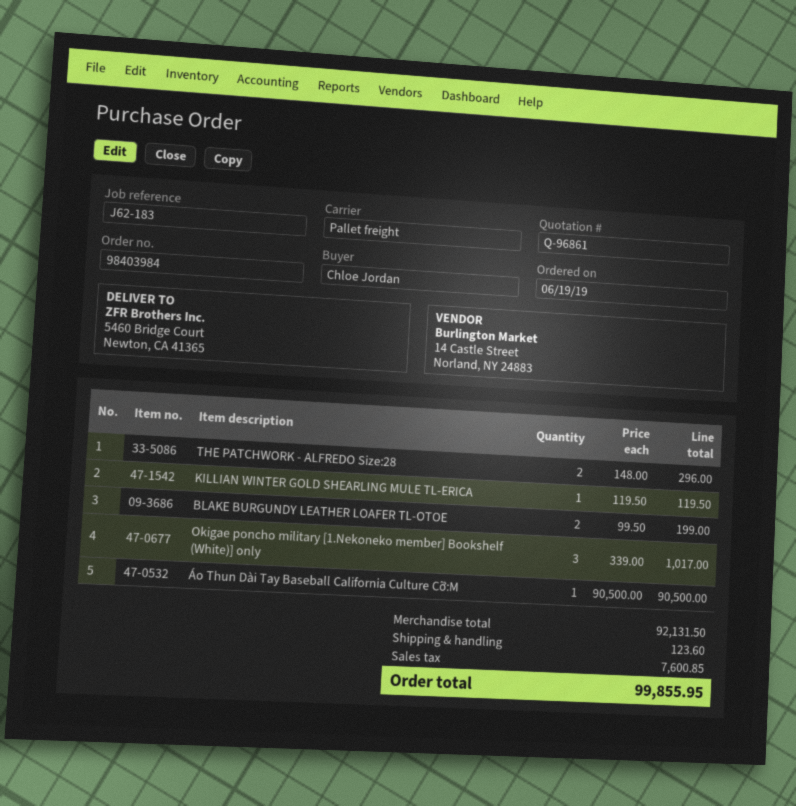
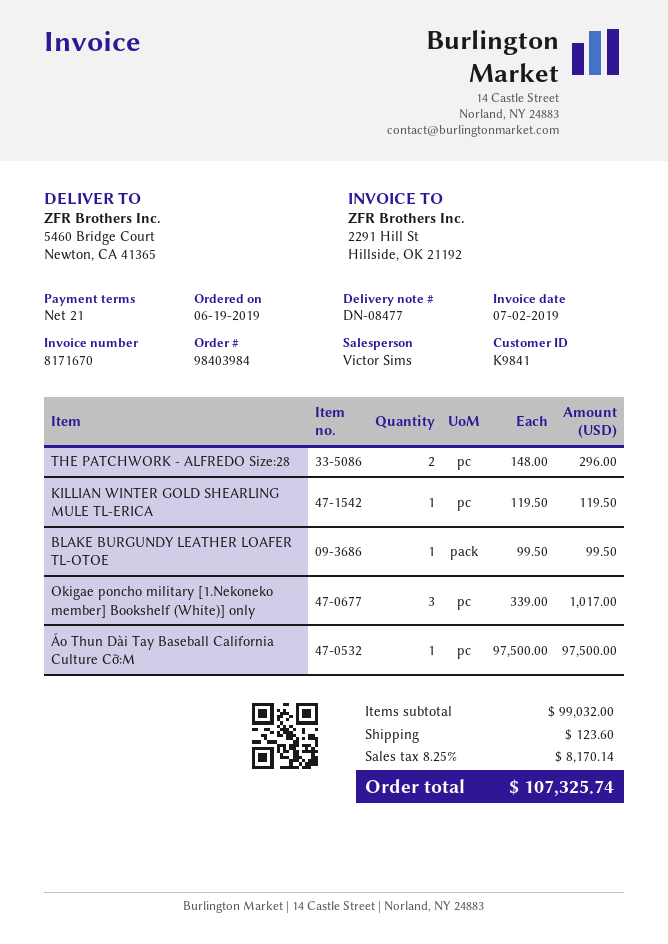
BLAKE BURGUNDY LEATHER LOAFER TL-OTOE: 2 x 99.50 = 199.00 -> 1 x 99.50 = 99.50
Áo Thun Dài Tay Baseball California Culture Cỡ:M: 1 x 90500.00 = 90500.00 -> 1 x 97500.00 = 97500.00
subtotal: 92131.50 -> 99032.00
tax: 7600.85 -> 8170.14
total: 99855.95 -> 107325.74

